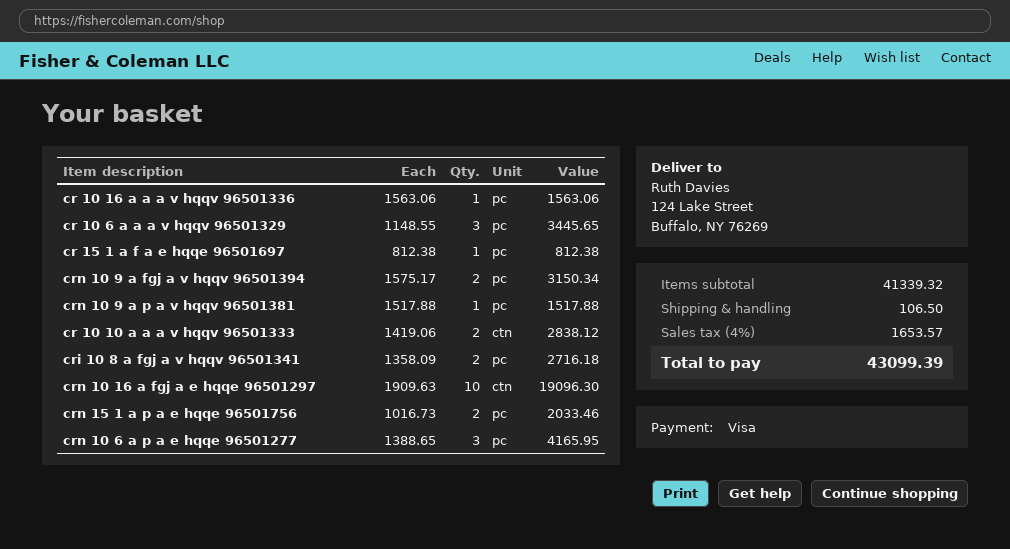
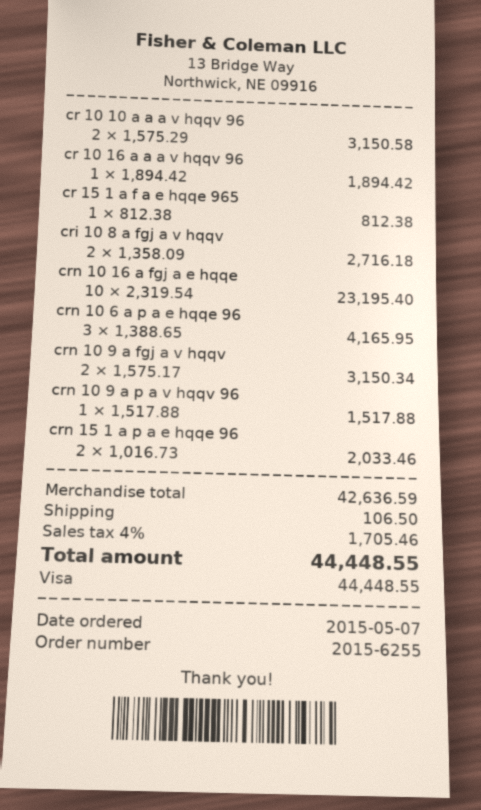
cr 10 16 a a a v hqqv 96501336: 1 x 1563.06 = 1563.06 -> 1 x 1894.42 = 1894.42
cr 10 6 a a a v hqqv 96501329: 3 x 1148.55 = 3445.65 -> none
cr 10 10 a a a v hqqv 96501333: 2 x 1419.06 = 2838.12 -> 2 x 1575.29 = 3150.58
crn 10 16 a fgj a e hqqe 96501297: 10 x 1909.63 = 19096.30 -> 10 x 2319.54 = 23195.40
subtotal: 41339.32 -> 42636.59
tax: 4% = 1653.57 -> 4% = 1705.46
total: 43099.39 -> 44448.55

